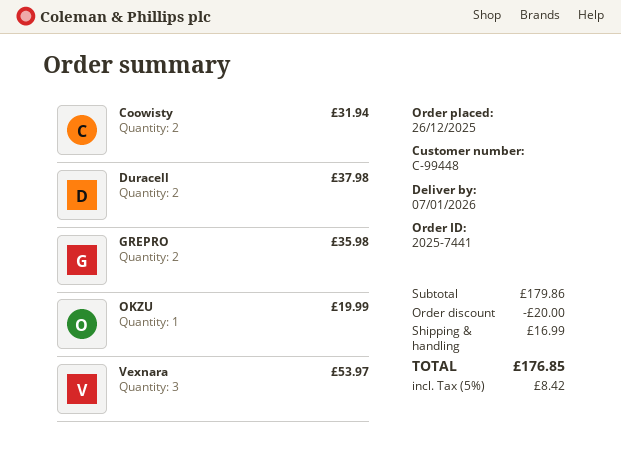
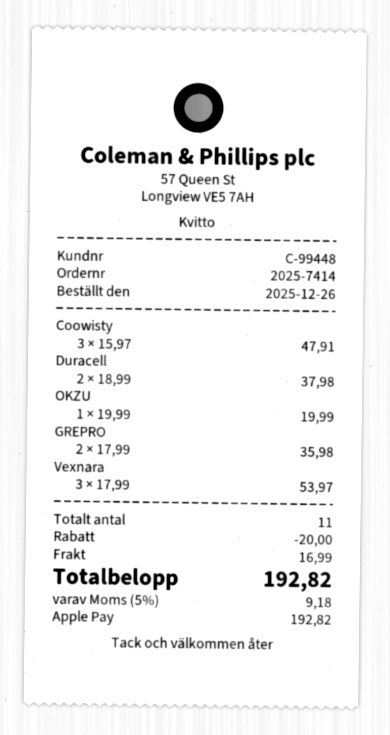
order number: 2025-7441 -> 2025-7414
Coowisty: 2 for 31.94 -> 3 for 47.91
tax: 5% = 8.42 -> 5% = 9.18
total: 176.85 -> 192.82

